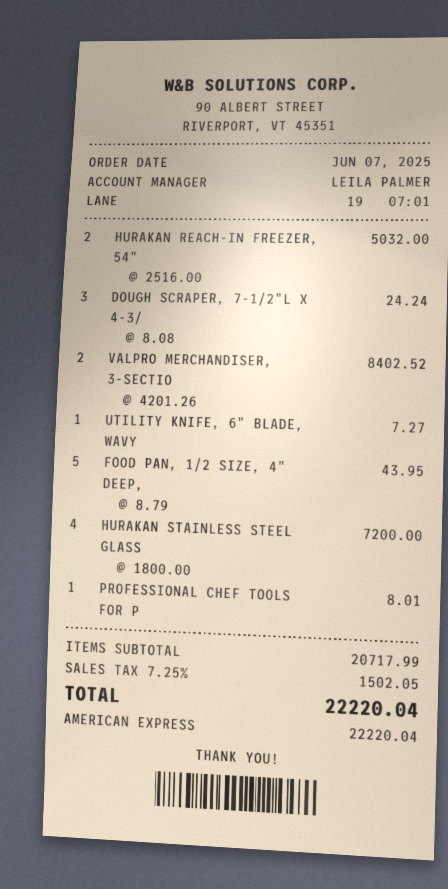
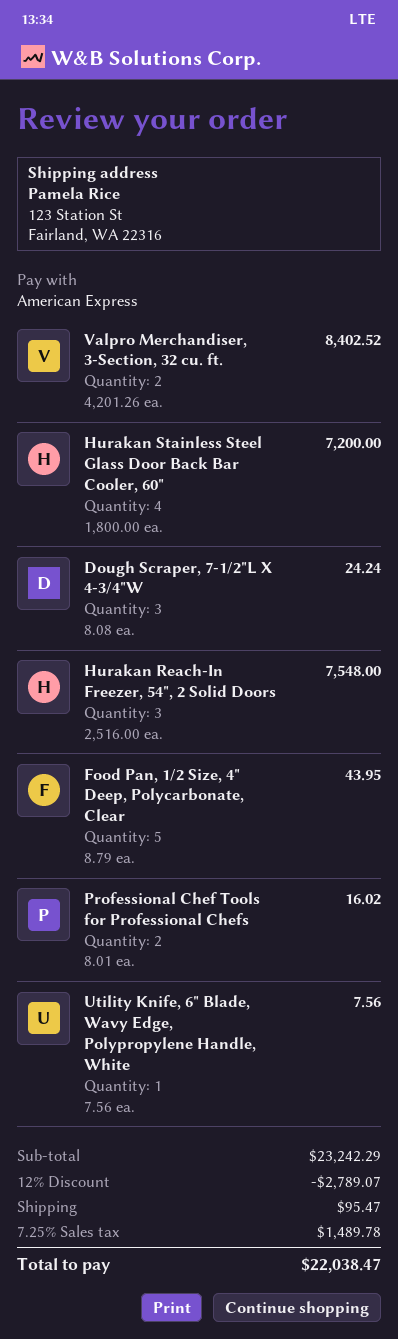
HURAKAN REACH-IN FREEZER, 54": 2 x 2516.00 = 5032.00 -> 3 x 2516.00 = 7548.00
UTILITY KNIFE, 6" BLADE, WAVY: 1 x 7.27 = 7.27 -> 1 x 7.56 = 7.56
PROFESSIONAL CHEF TOOLS FOR P: 1 x 8.01 = 8.01 -> 2 x 8.01 = 16.02
subtotal: 20717.99 -> 23242.29
discount: none -> 12% = 2789.07
shipping: none -> 95.47
tax: 7.25% = 1502.05 -> 7.25% = 1489.78
total: 22220.04 -> 22038.47

